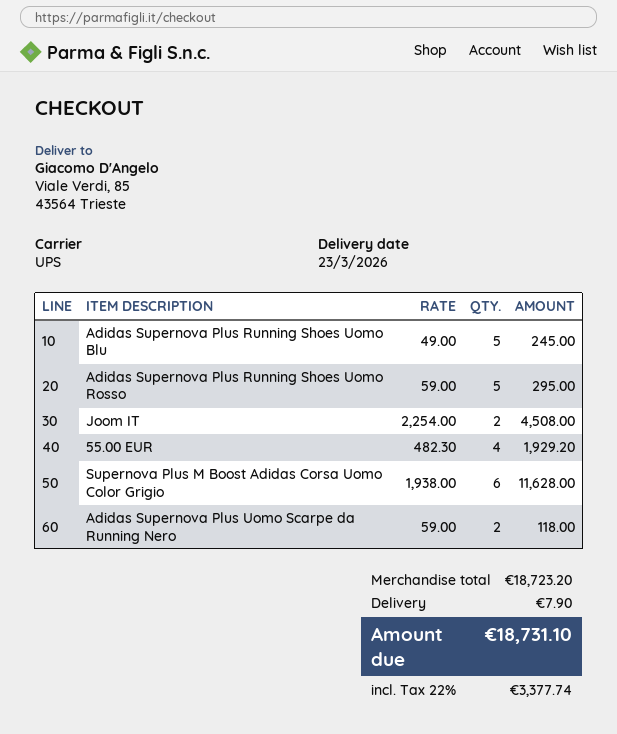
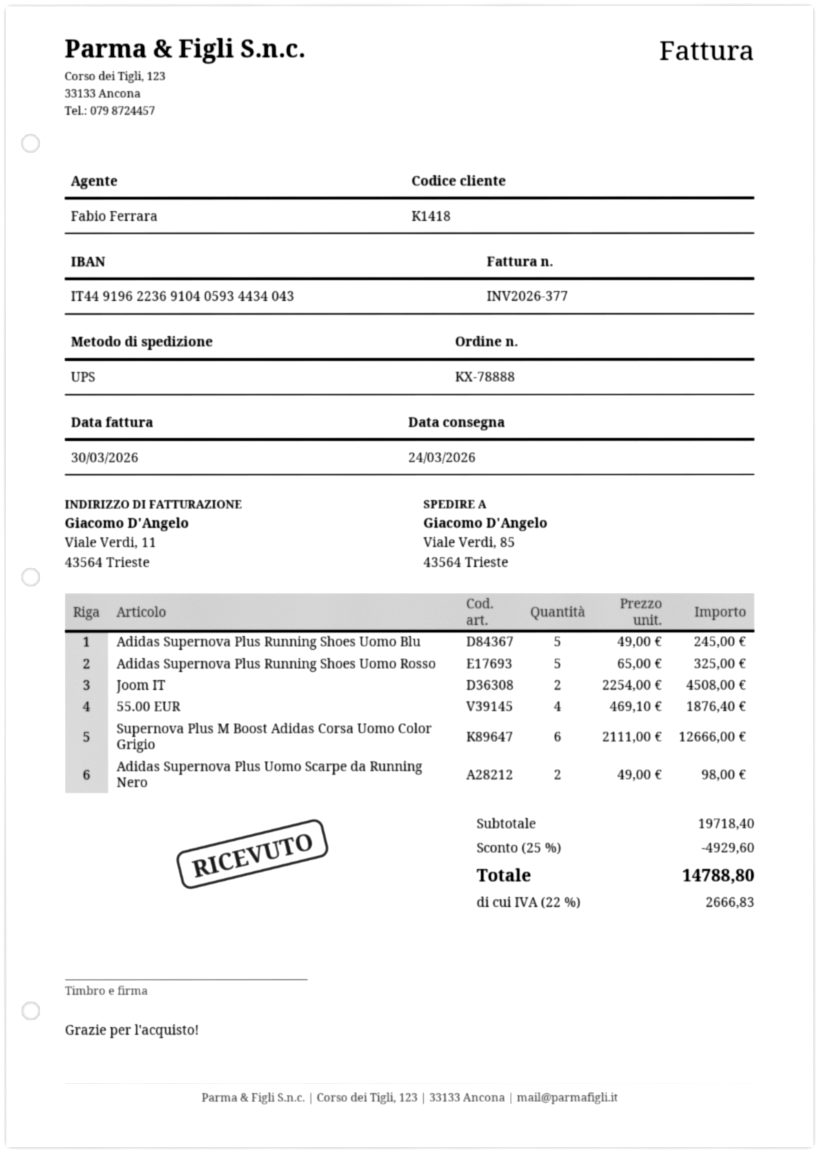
delivery date: 2026-03-23 -> 2026-03-24
Adidas Supernova Plus Running Shoes Uomo Rosso: 5 x 59.00 = 295.00 -> 5 x 65.00 = 325.00
55.00 EUR: 4 x 482.30 = 1929.20 -> 4 x 469.10 = 1876.40
Supernova Plus M Boost Adidas Corsa Uomo Color Grigio: 6 x 1938.00 = 11628.00 -> 6 x 2111.00 = 12666.00
Adidas Supernova Plus Uomo Scarpe da Running Nero: 2 x 59.00 = 118.00 -> 2 x 49.00 = 98.00
subtotal: 18723.20 -> 19718.40
discount: none -> 25% = 4929.60
shipping: 7.90 -> none
tax: 22% = 3377.74 -> 22% = 2666.83
total: 18731.10 -> 14788.80

